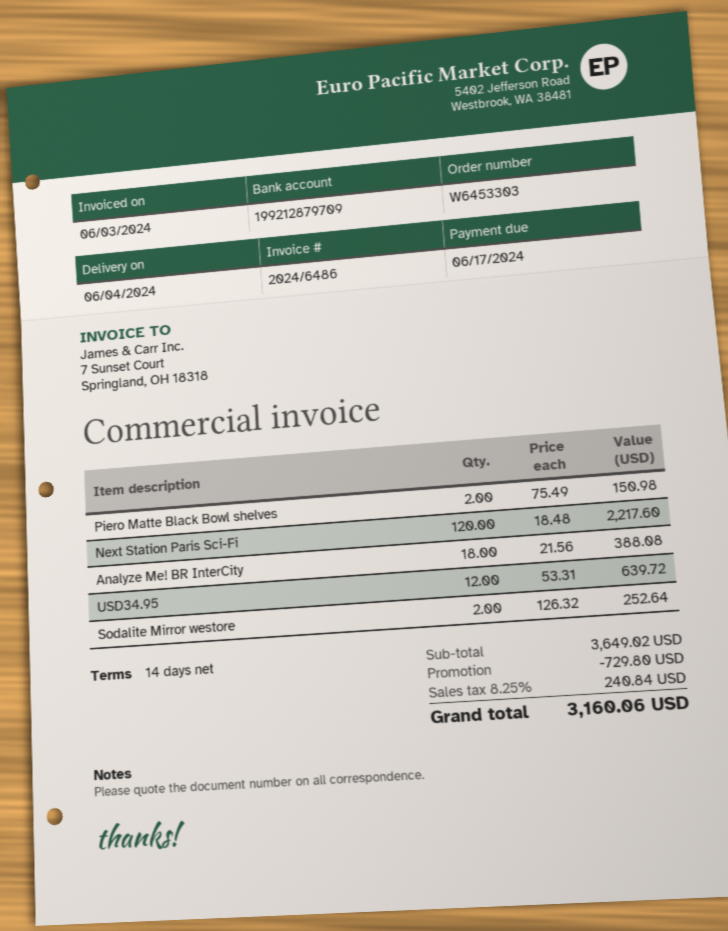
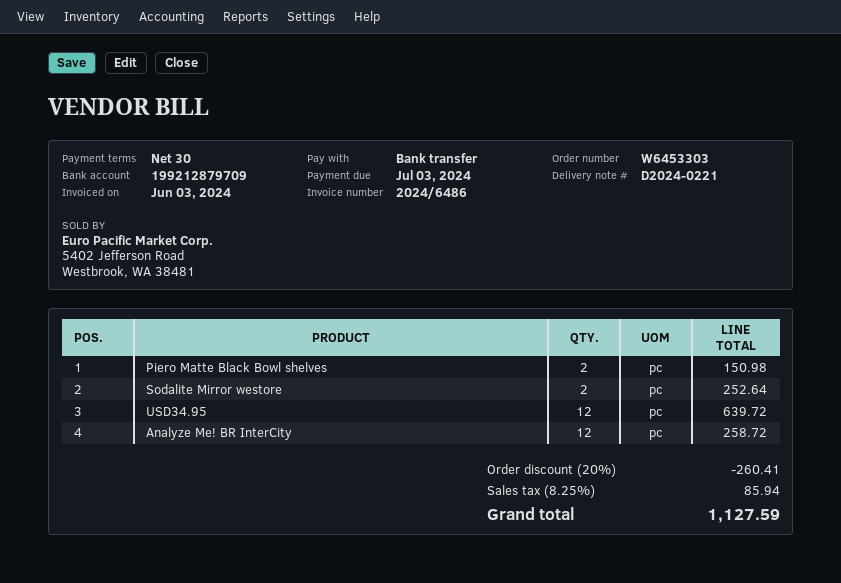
payment terms: 14 days -> 30 days
due date: 2024-06-17 -> 2024-07-03
Next Station Paris Sci-Fi: 120 for 2217.60 -> none
Analyze Me! BR InterCity: 18 for 388.08 -> 12 for 258.72
discount: 729.80 -> 260.41
tax: 8.25% = 240.84 -> 8.25% = 85.94
total: 3160.06 -> 1127.59

